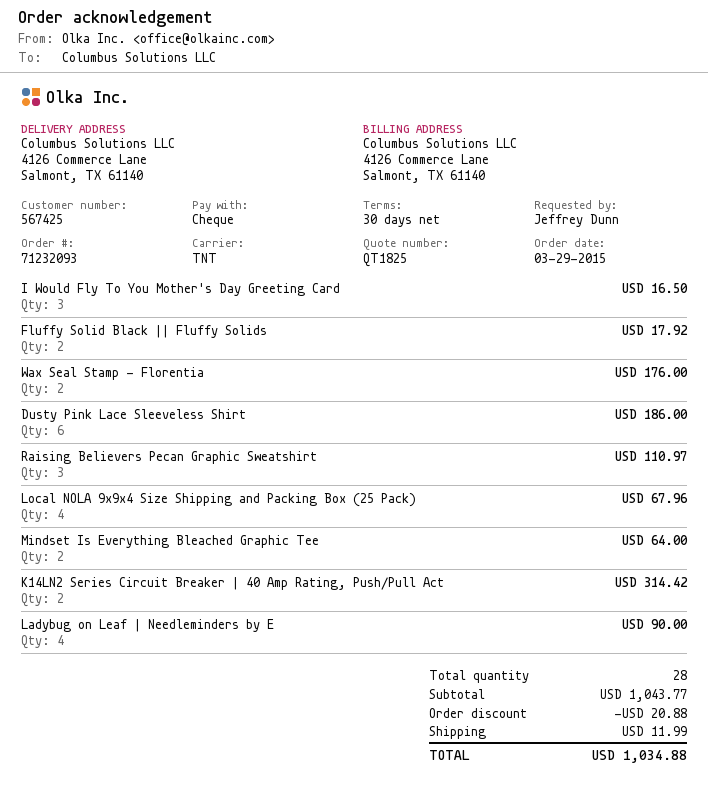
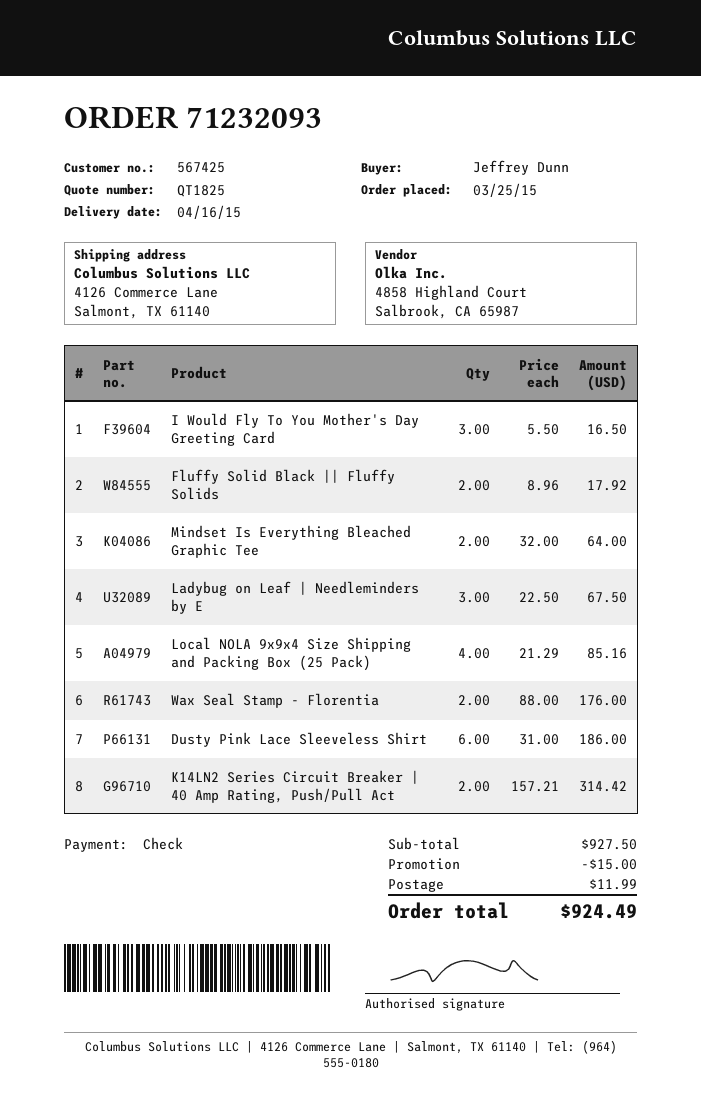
order date: 2015-03-29 -> 2015-03-25
Raising Believers Pecan Graphic Sweatshirt: 3 for 110.97 -> none
Local NOLA 9x9x4 Size Shipping and Packing Box (25 Pack): 4 for 67.96 -> 4 for 85.16
Ladybug on Leaf | Needleminders by E: 4 for 90.00 -> 3 for 67.50
subtotal: 1043.77 -> 927.50
discount: 20.88 -> 15.00
total: 1034.88 -> 924.49

